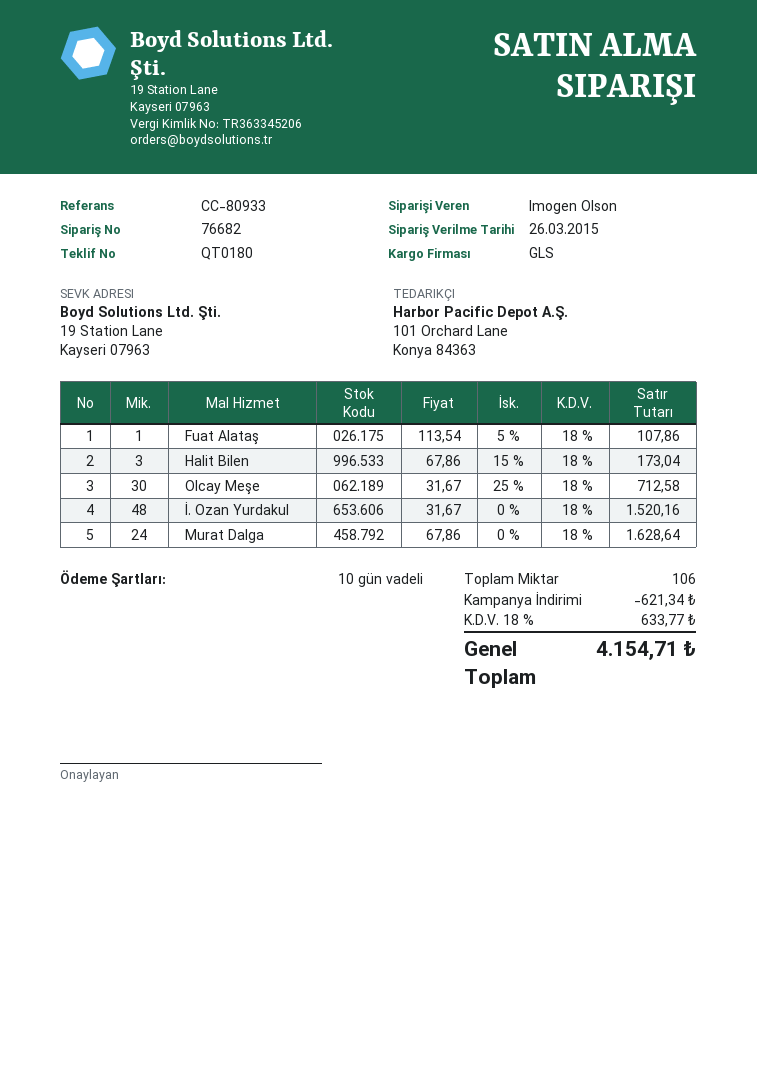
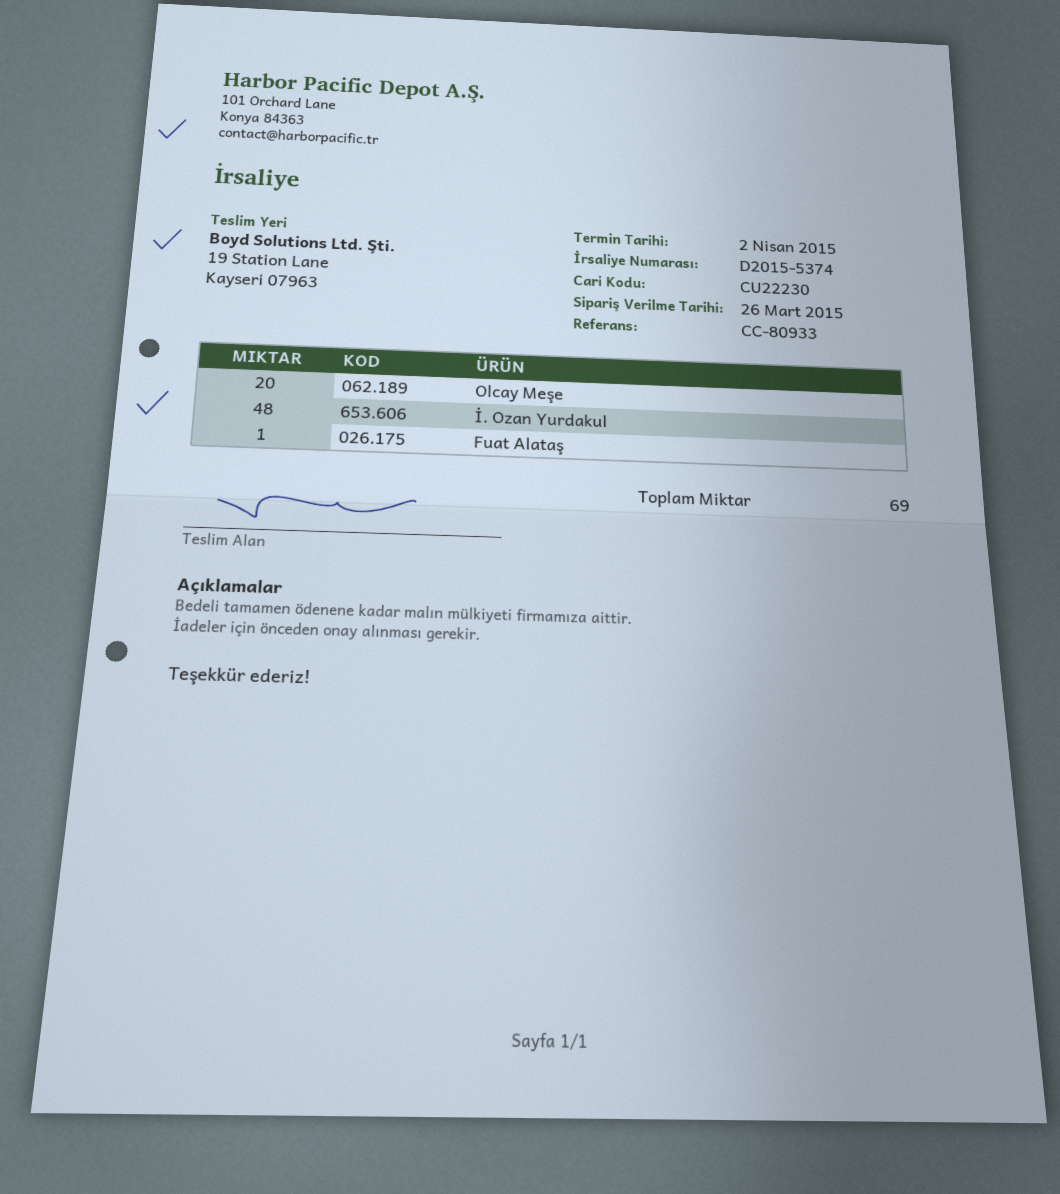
Halit Bilen: 3 -> none
Olcay Meşe: 30 -> 20
Murat Dalga: 24 -> none
total quantity: 106 -> 69

